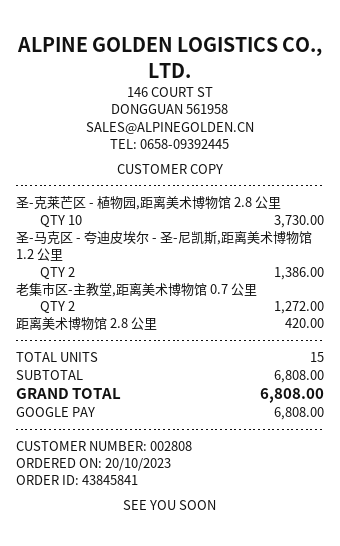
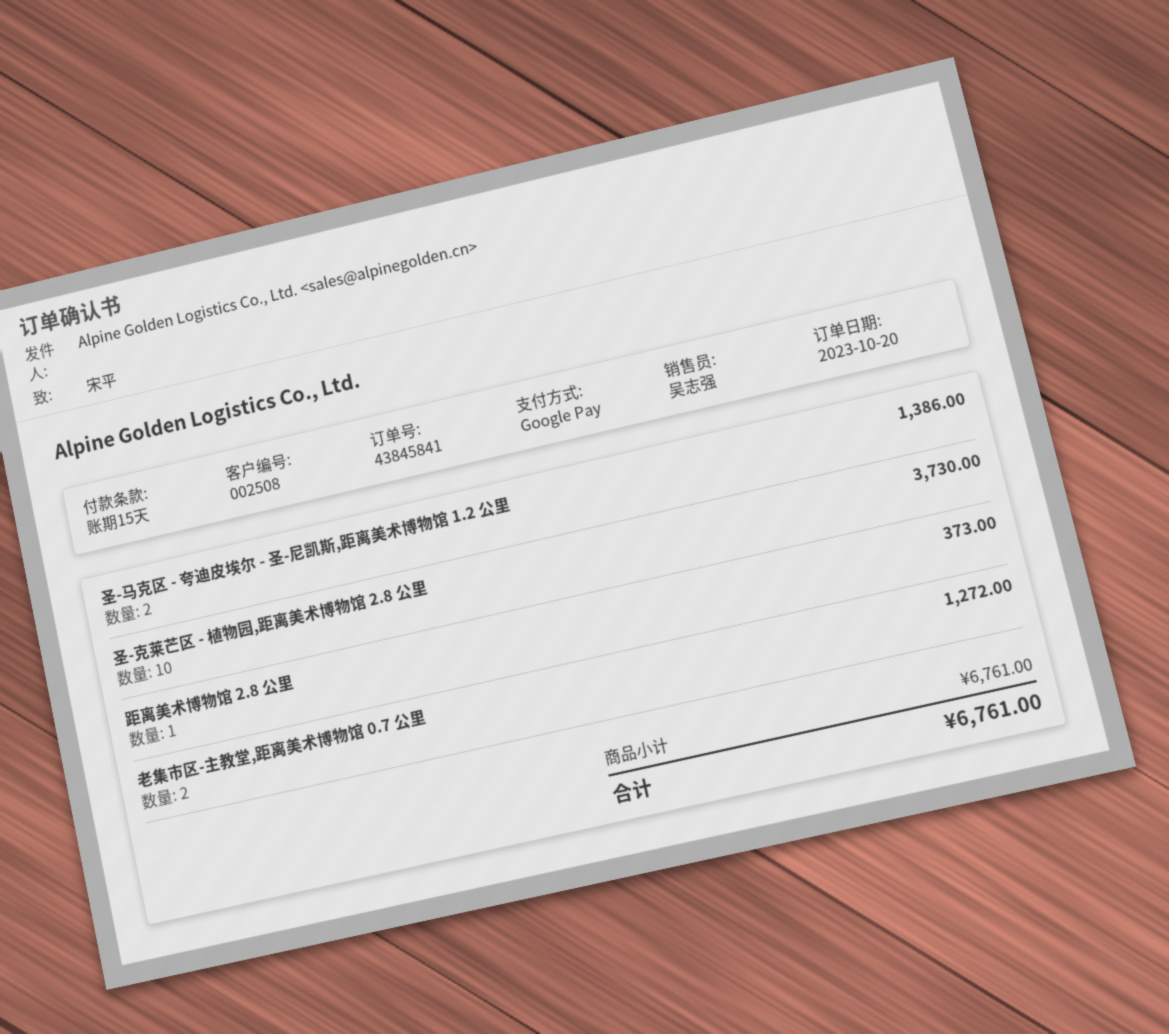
customer number: 002808 -> 002508
距离美术博物馆 2.8 公里: 1 for 420.00 -> 1 for 373.00
subtotal: 6808.00 -> 6761.00
total: 6808.00 -> 6761.00

